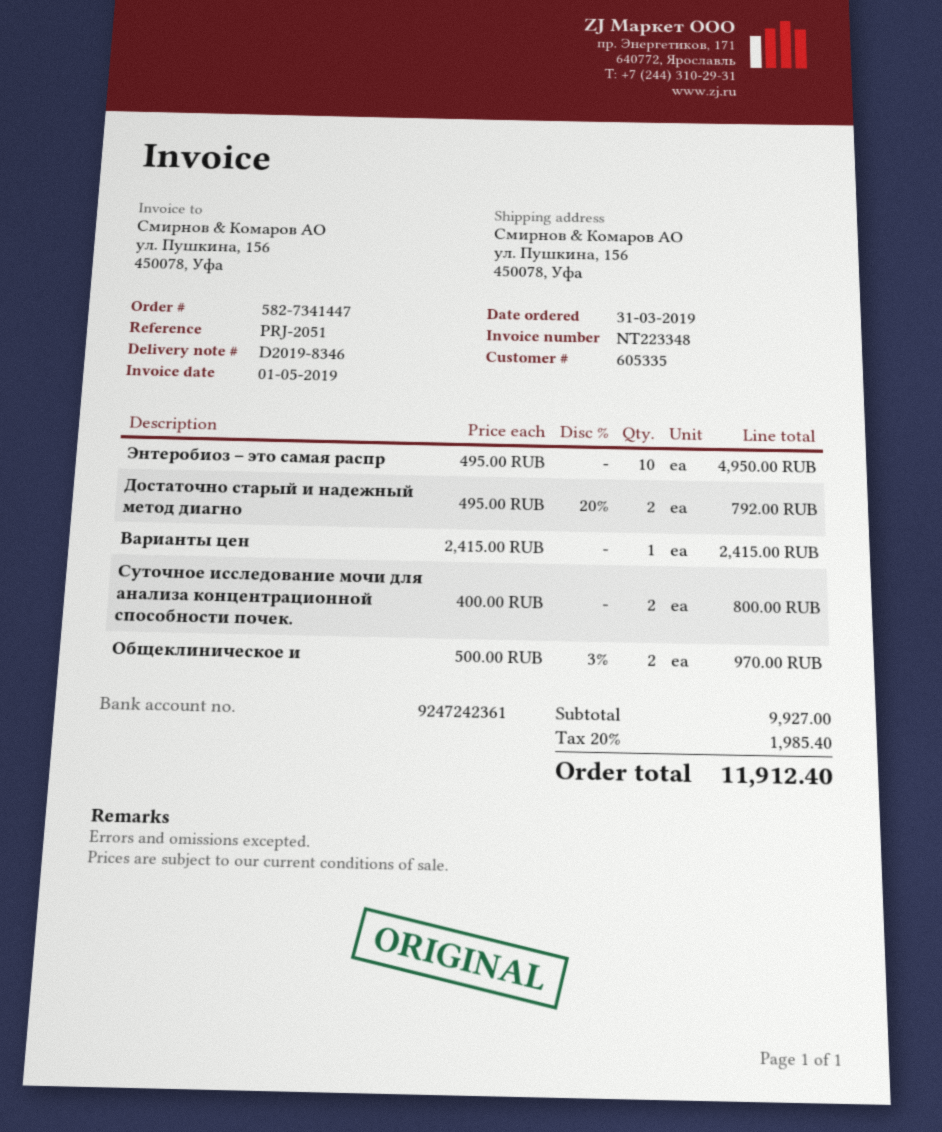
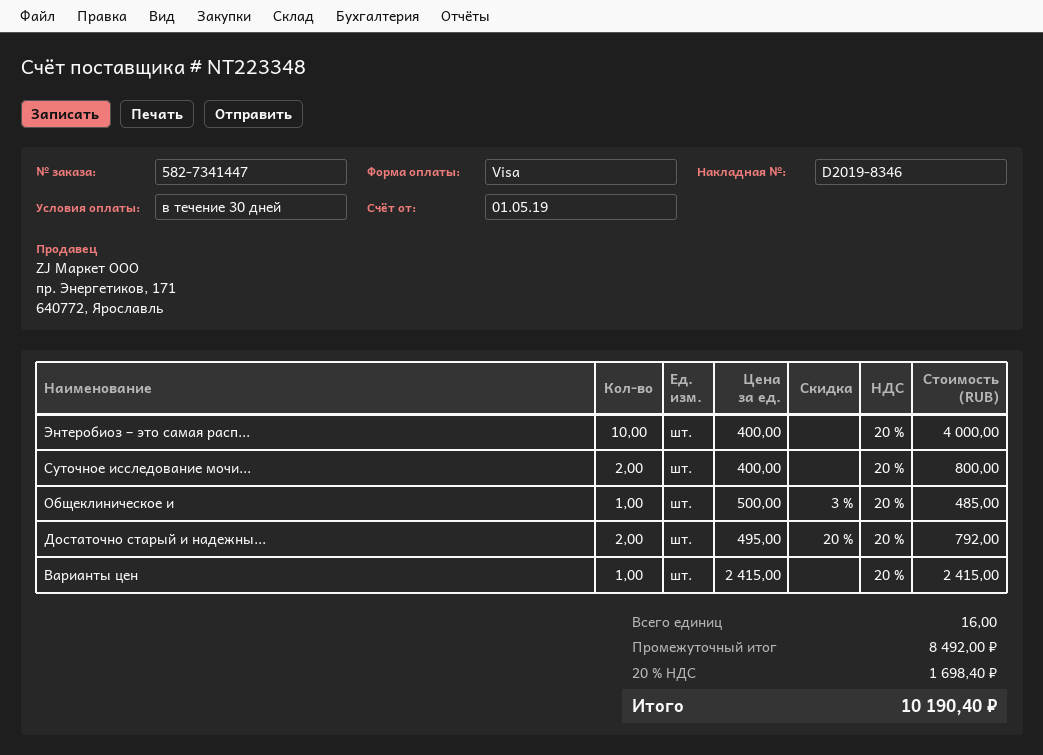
Энтеробиоз – это самая распр: 10 x 495.00 = 4950.00 -> 10 x 400.00 = 4000.00
Общеклиническое и: 2 x 500.00 - 3% = 970.00 -> 1 x 500.00 - 3% = 485.00
subtotal: 9927.00 -> 8492.00
tax: 20% = 1985.40 -> 20% = 1698.40
total: 11912.40 -> 10190.40

